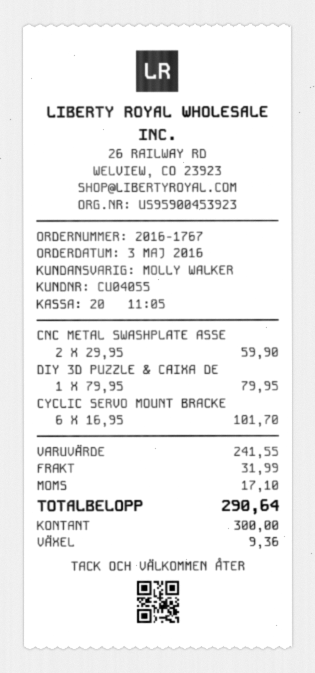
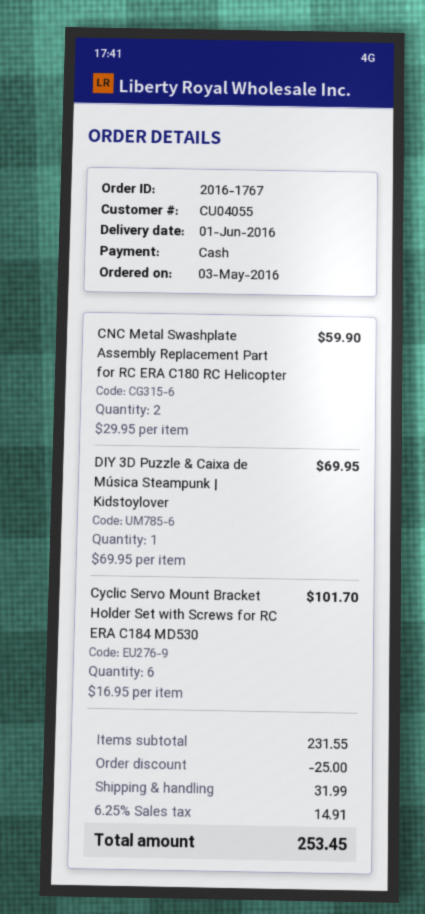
DIY 3D PUZZLE & CAIXA DE: 1 x 79.95 = 79.95 -> 1 x 69.95 = 69.95
subtotal: 241.55 -> 231.55
discount: none -> 25.00
tax: 17.10 -> 14.91
total: 290.64 -> 253.45

